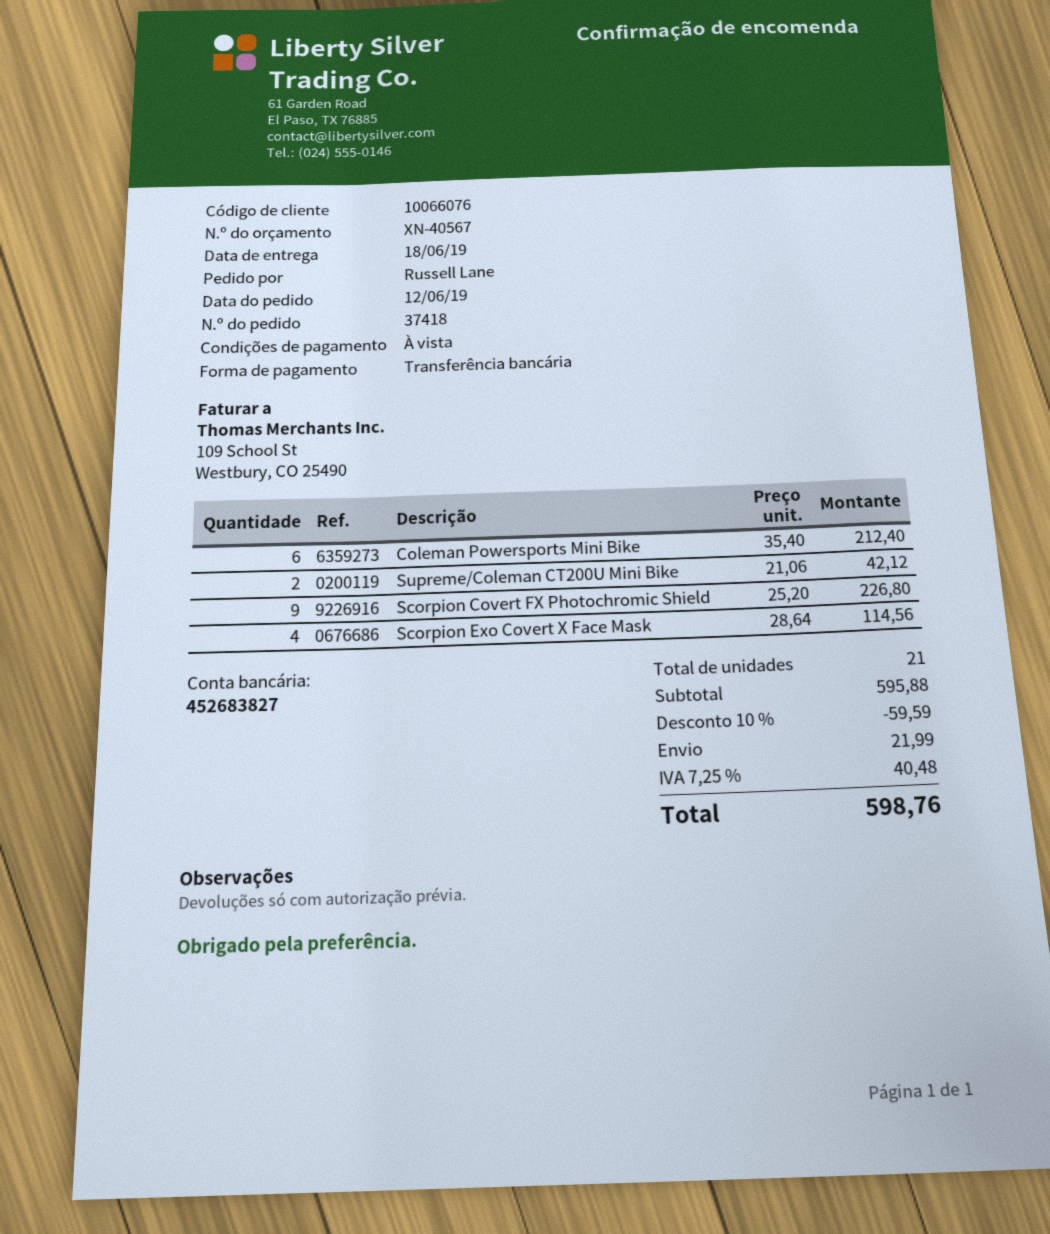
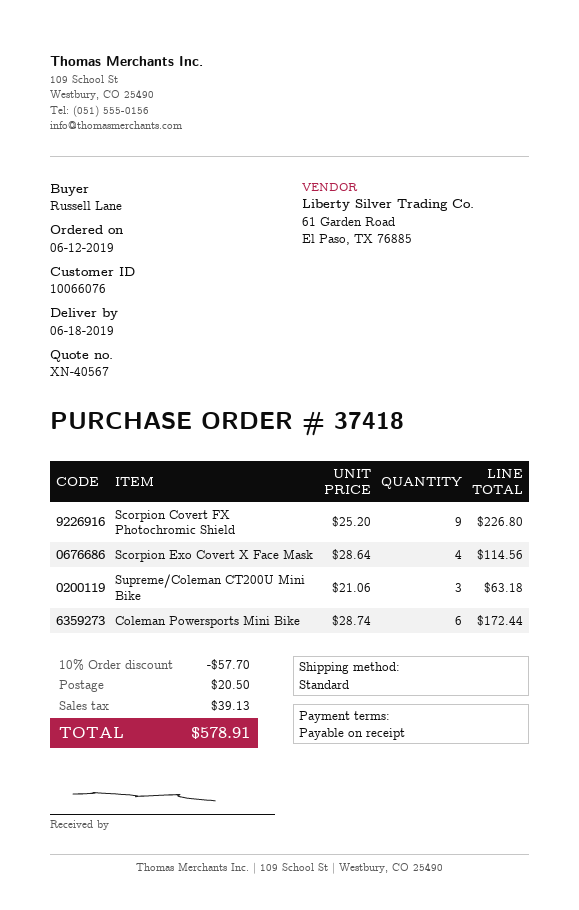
Coleman Powersports Mini Bike: 6 x 35.40 = 212.40 -> 6 x 28.74 = 172.44
Supreme/Coleman CT200U Mini Bike: 2 x 21.06 = 42.12 -> 3 x 21.06 = 63.18
discount: 10% = 59.59 -> 10% = 57.70
shipping: 21.99 -> 20.50
tax: 40.48 -> 39.13
total: 598.76 -> 578.91

